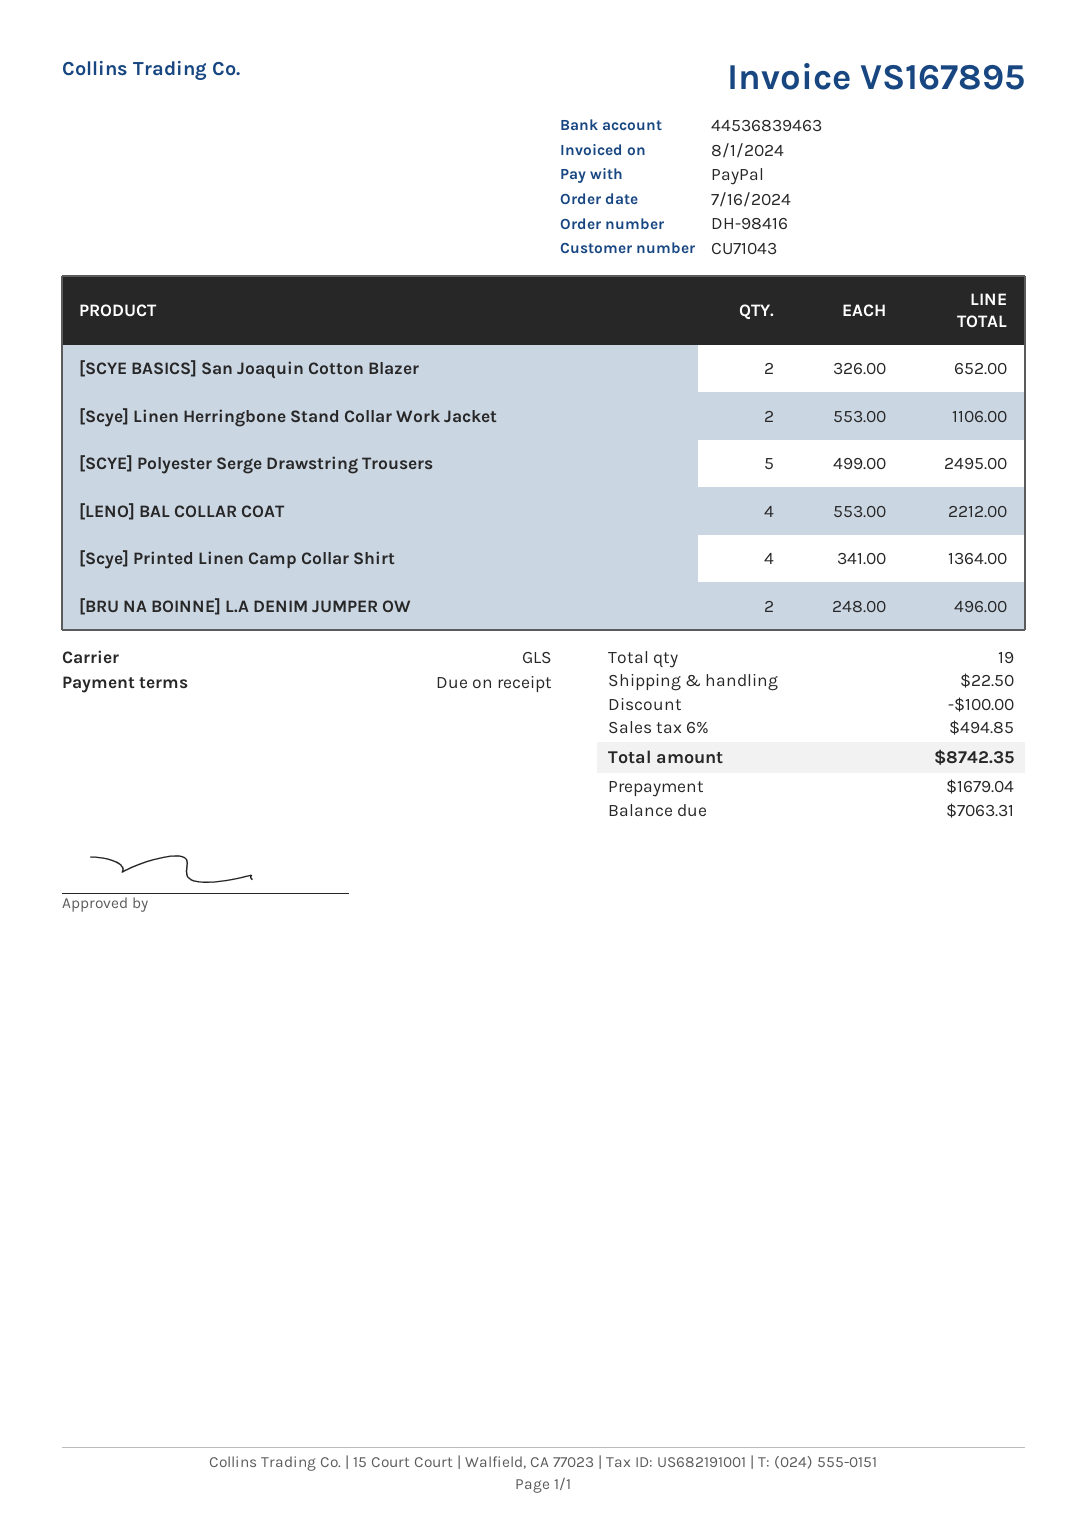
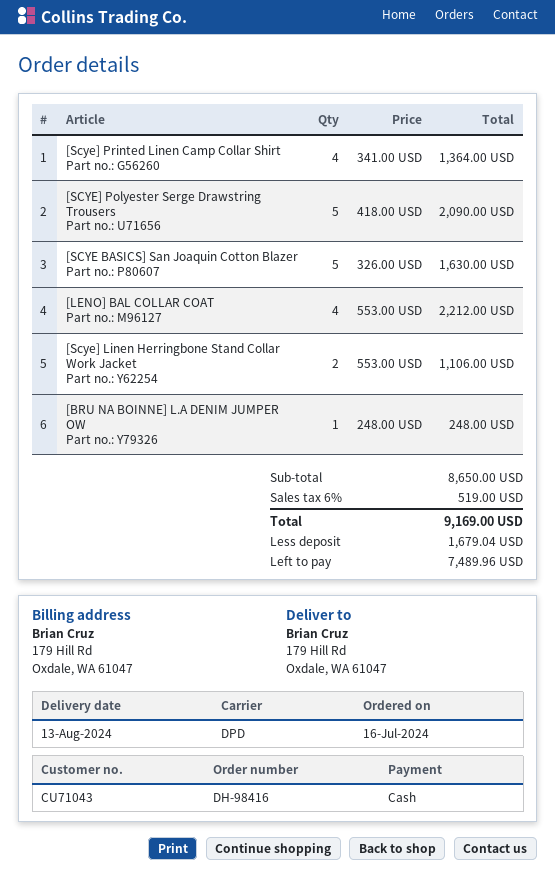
payment method: PayPal -> cash
shipping method: GLS -> DPD
[SCYE BASICS] San Joaquin Cotton Blazer: 2 x 326.00 = 652.00 -> 5 x 326.00 = 1630.00
[SCYE] Polyester Serge Drawstring Trousers: 5 x 499.00 = 2495.00 -> 5 x 418.00 = 2090.00
[BRU NA BOINNE] L.A DENIM JUMPER OW: 2 x 248.00 = 496.00 -> 1 x 248.00 = 248.00
discount: 100.00 -> none
shipping: 22.50 -> none
tax: 6% = 494.85 -> 6% = 519.00
total: 8742.35 -> 9169.00
balance: 7063.31 -> 7489.96

